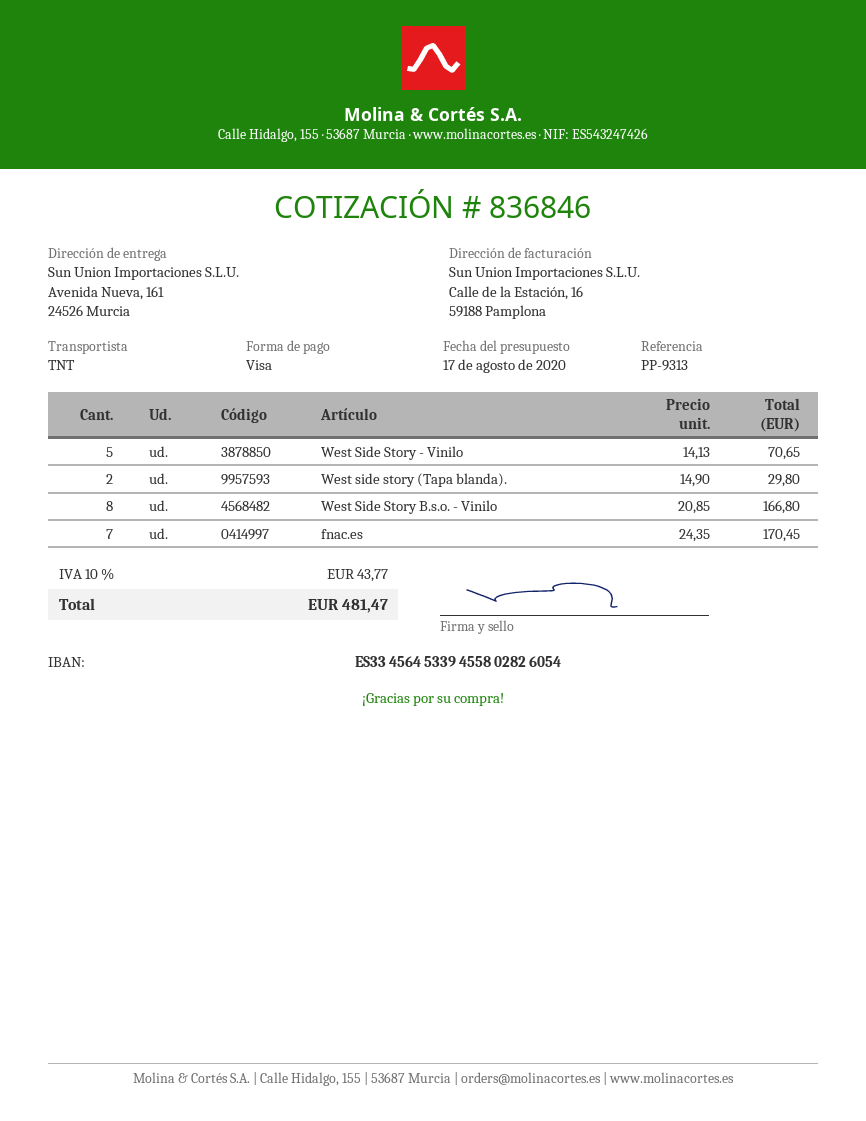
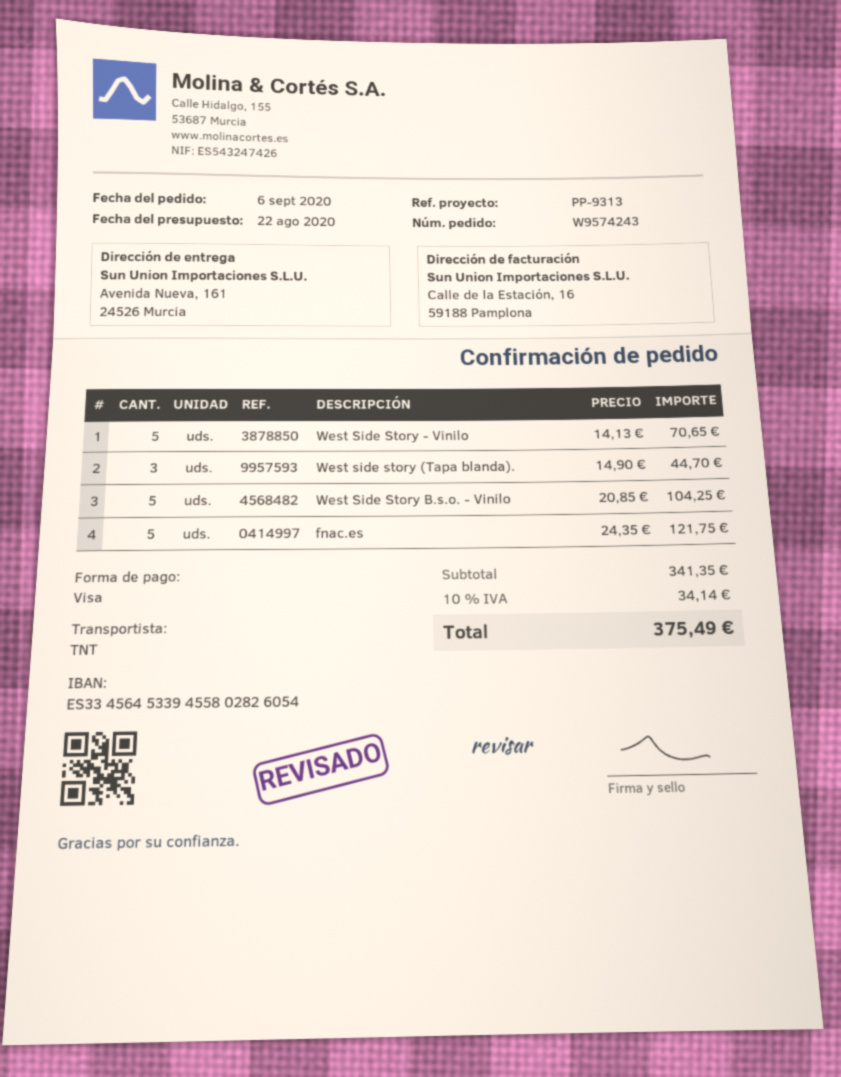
quote date: 2020-08-17 -> 2020-08-22
West side story (Tapa blanda).: 2 x 14.90 = 29.80 -> 3 x 14.90 = 44.70
West Side Story B.s.o. - Vinilo: 8 x 20.85 = 166.80 -> 5 x 20.85 = 104.25
fnac.es: 7 x 24.35 = 170.45 -> 5 x 24.35 = 121.75
tax: 10% = 43.77 -> 10% = 34.14
total: 481.47 -> 375.49

